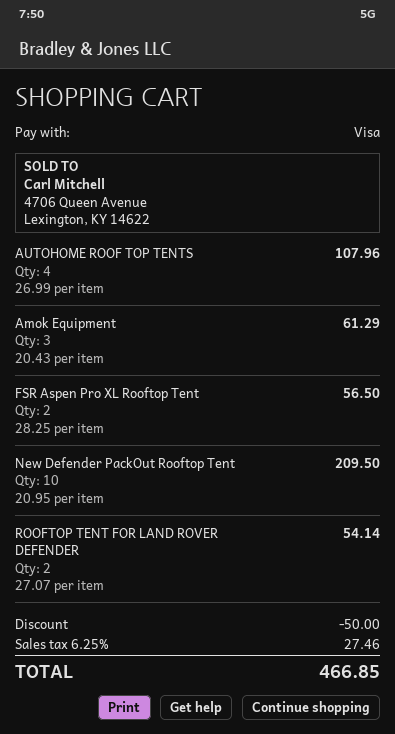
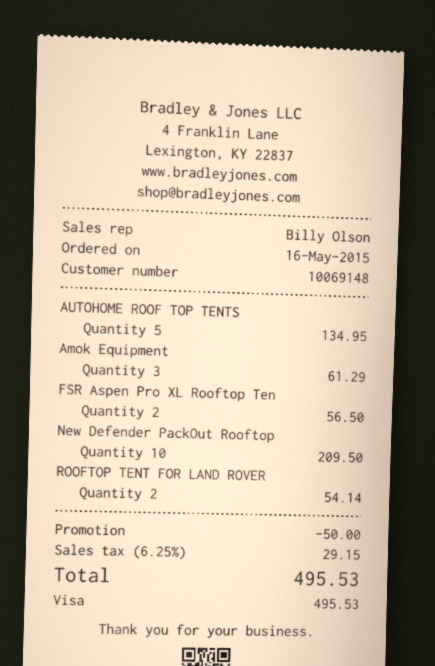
AUTOHOME ROOF TOP TENTS: 4 for 107.96 -> 5 for 134.95
tax: 6.25% = 27.46 -> 6.25% = 29.15
total: 466.85 -> 495.53

